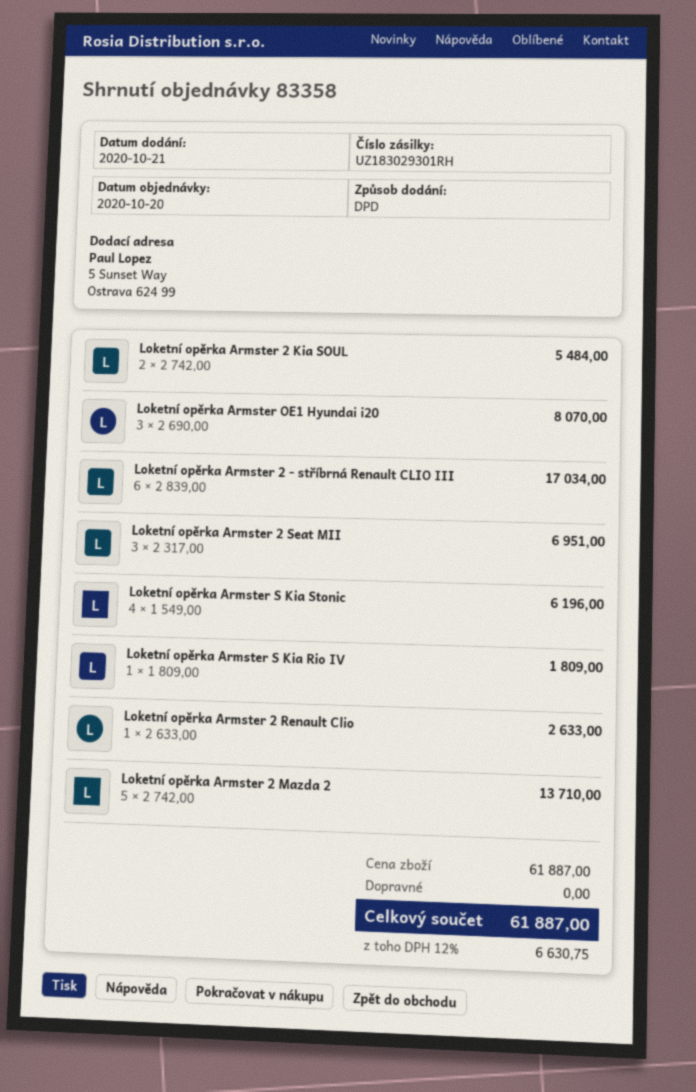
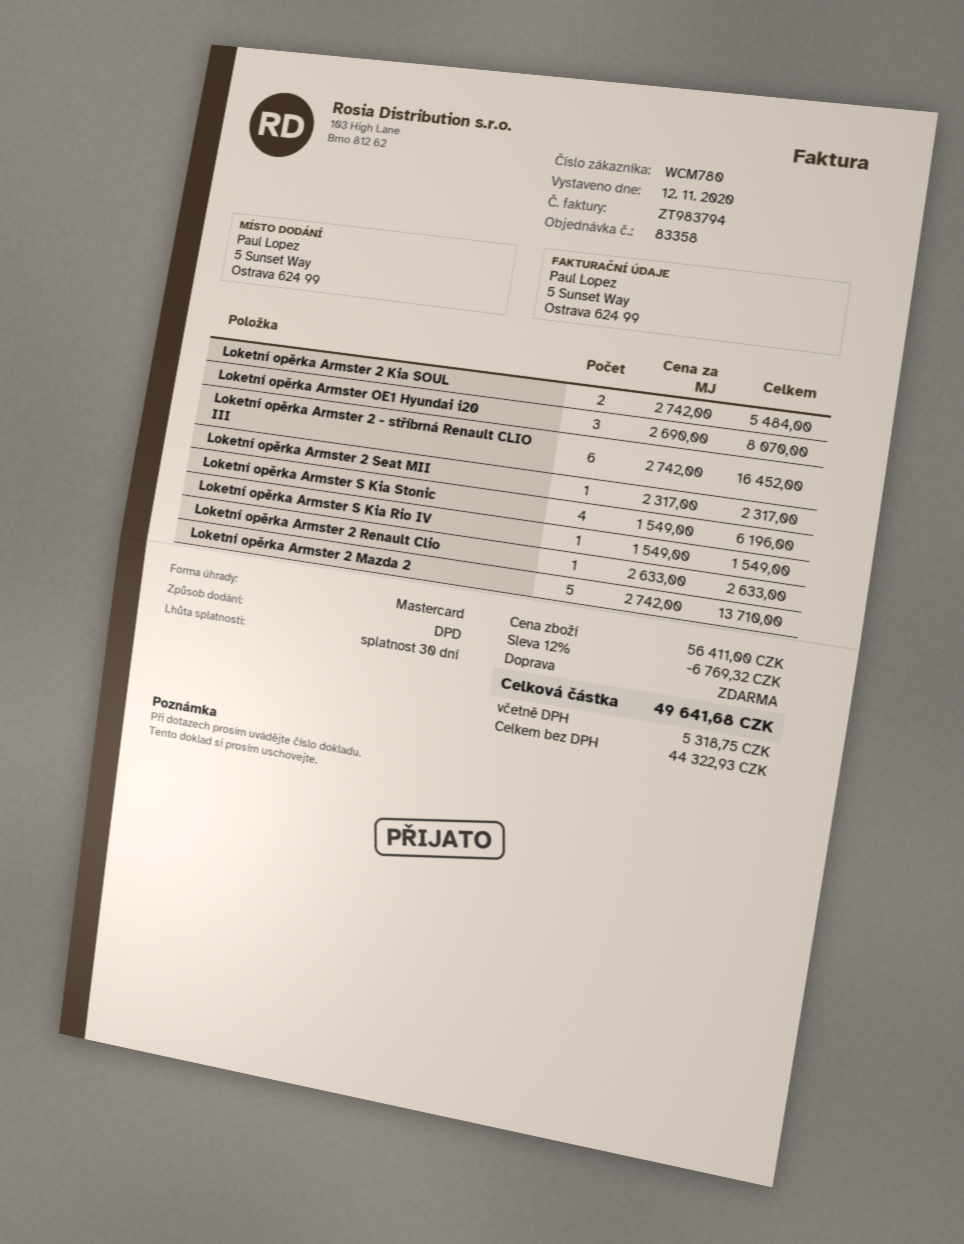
Loketní opěrka Armster 2 - stříbrná Renault CLIO III: 6 x 2839.00 = 17034.00 -> 6 x 2742.00 = 16452.00
Loketní opěrka Armster 2 Seat MII: 3 x 2317.00 = 6951.00 -> 1 x 2317.00 = 2317.00
Loketní opěrka Armster S Kia Rio IV: 1 x 1809.00 = 1809.00 -> 1 x 1549.00 = 1549.00
subtotal: 61887.00 -> 56411.00
discount: none -> 12% = 6769.32
tax: 6630.75 -> 5318.75
total: 61887.00 -> 49641.68

